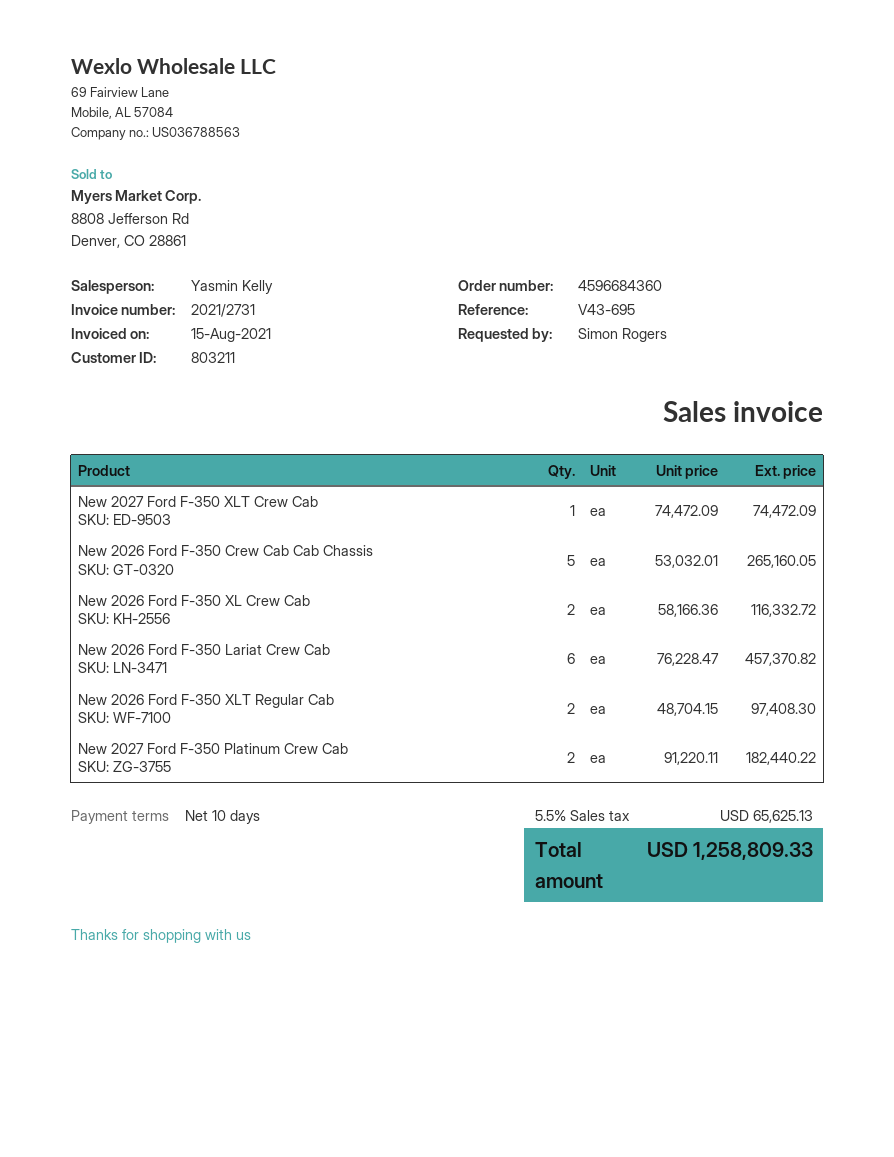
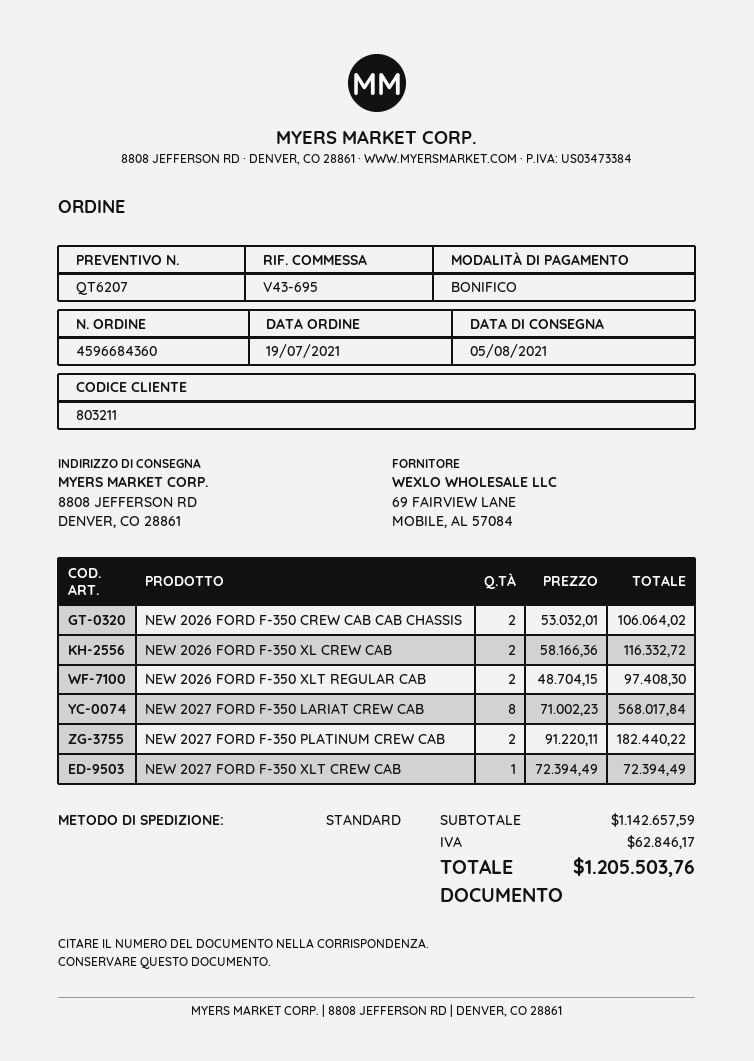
New 2027 Ford F-350 XLT Crew Cab: 1 x 74472.09 = 74472.09 -> 1 x 72394.49 = 72394.49
New 2026 Ford F-350 Crew Cab Cab Chassis: 5 x 53032.01 = 265160.05 -> 2 x 53032.01 = 106064.02
New 2026 Ford F-350 Lariat Crew Cab: 6 x 76228.47 = 457370.82 -> none
NEW 2027 FORD F-350 LARIAT CREW CAB: none -> 8 x 71002.23 = 568017.84
tax: 65625.13 -> 62846.17
total: 1258809.33 -> 1205503.76

